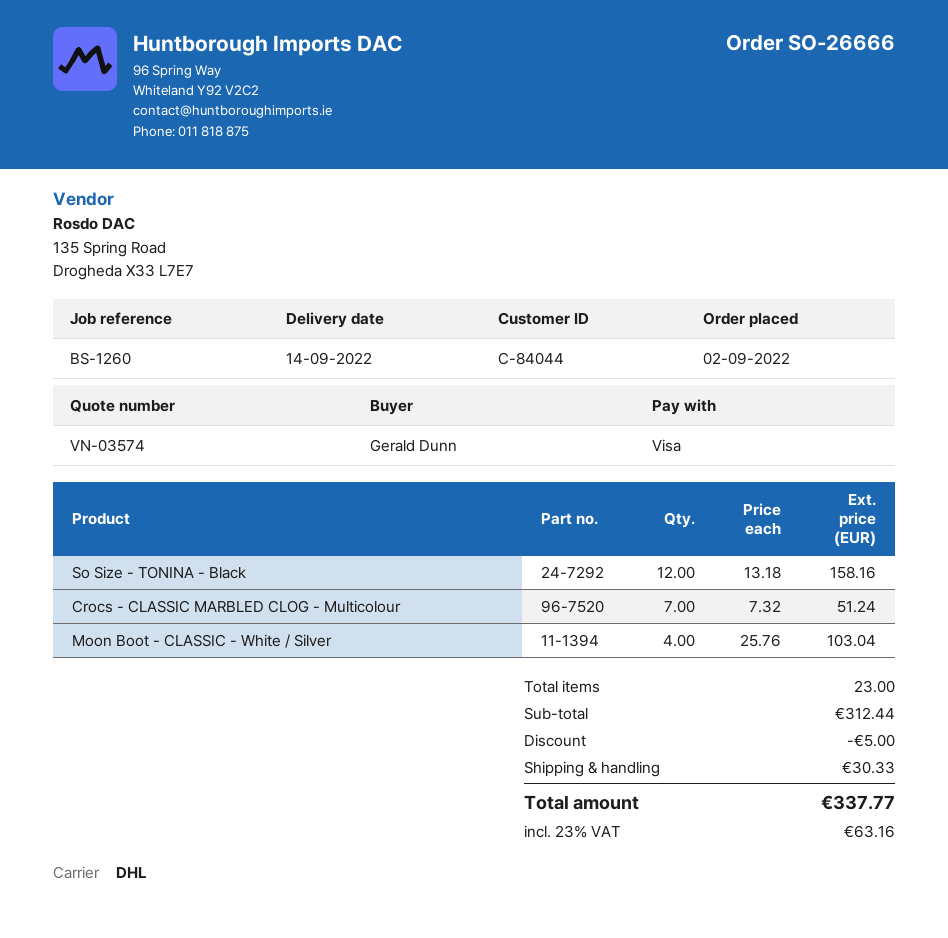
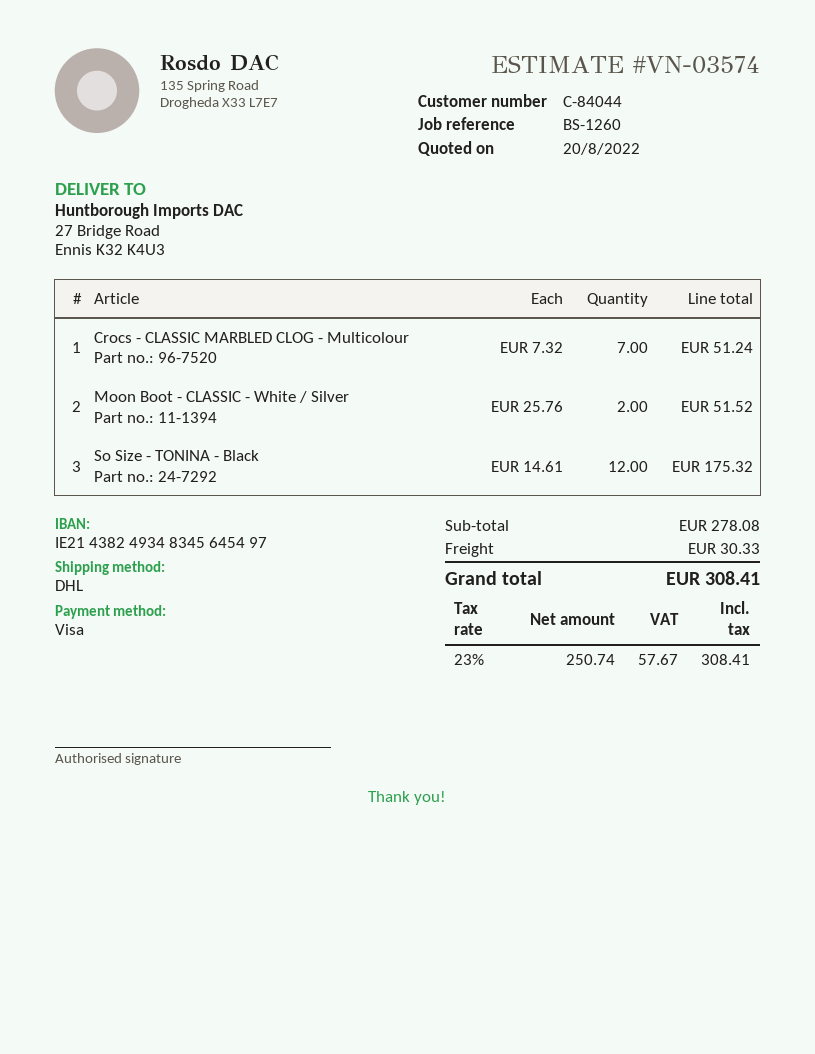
So Size - TONINA - Black: 12 x 13.18 = 158.16 -> 12 x 14.61 = 175.32
Moon Boot - CLASSIC - White / Silver: 4 x 25.76 = 103.04 -> 2 x 25.76 = 51.52
subtotal: 312.44 -> 278.08
discount: 5.00 -> none
tax: 23% = 63.16 -> 23% = 57.67
total: 337.77 -> 308.41

